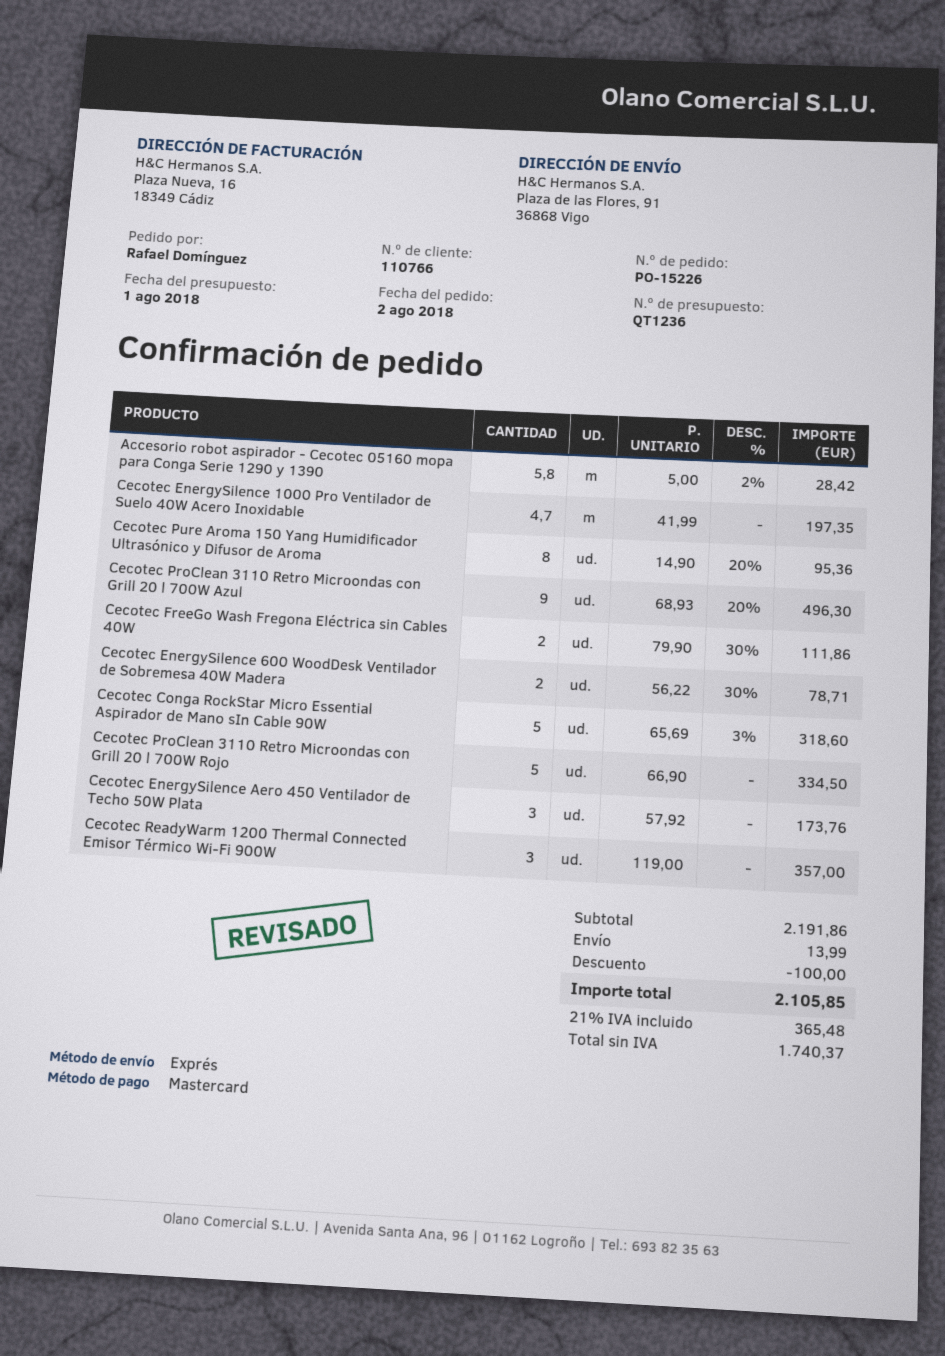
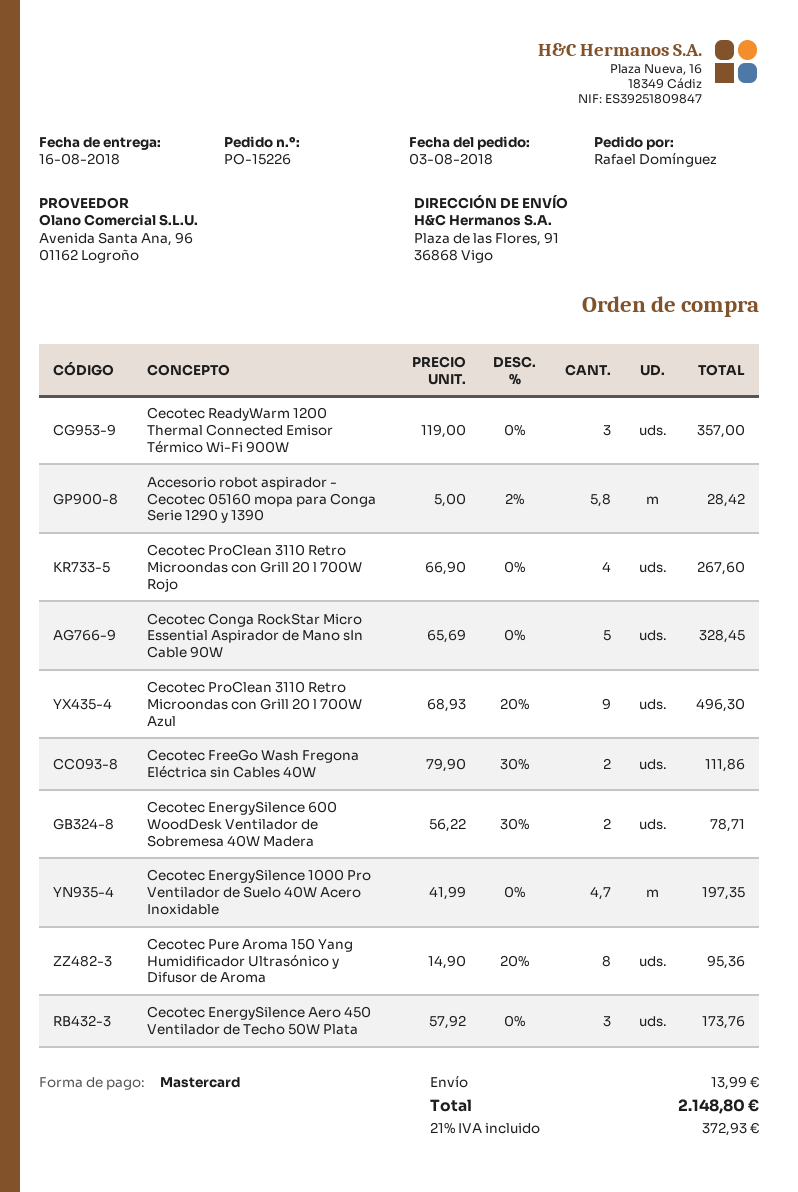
order date: 2018-08-02 -> 2018-08-03
Cecotec Conga RockStar Micro Essential Aspirador de Mano sIn Cable 90W: 5 x 65.69 - 3% = 318.60 -> 5 x 65.69 = 328.45
Cecotec ProClean 3110 Retro Microondas con Grill 20 l 700W Rojo: 5 x 66.90 = 334.50 -> 4 x 66.90 = 267.60
discount: 100.00 -> none
tax: 21% = 365.48 -> 21% = 372.93
total: 2105.85 -> 2148.80

